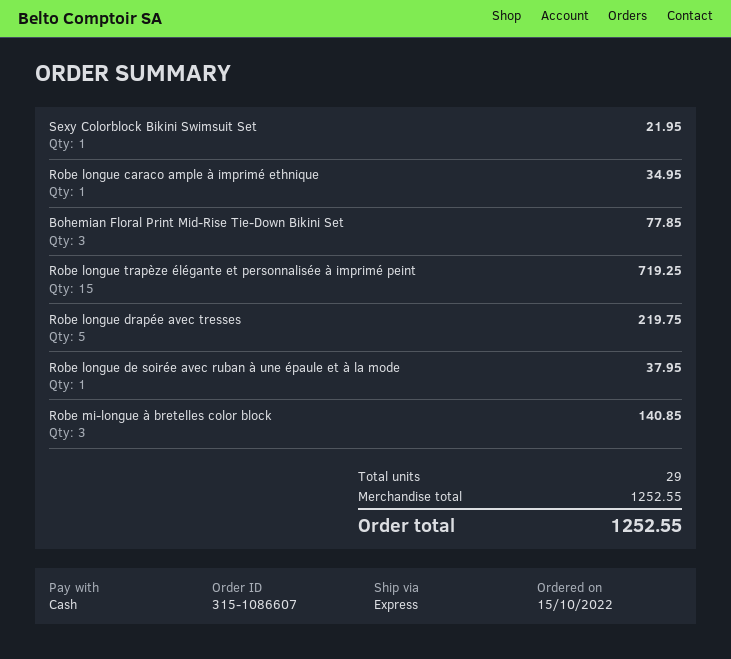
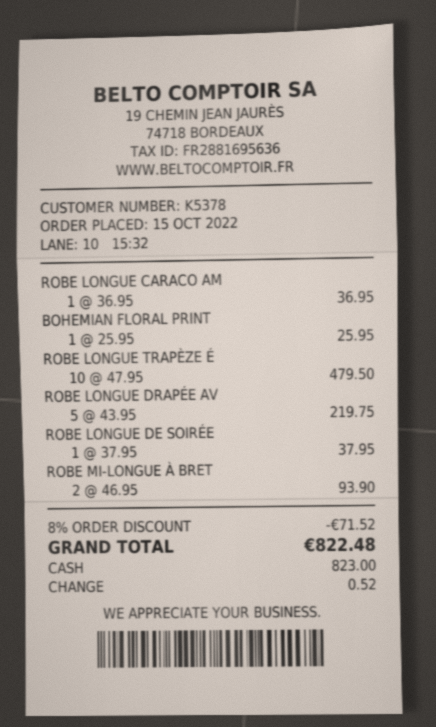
Sexy Colorblock Bikini Swimsuit Set: 1 for 21.95 -> none
Robe longue caraco ample à imprimé ethnique: 1 for 34.95 -> 1 for 36.95
Bohemian Floral Print Mid-Rise Tie-Down Bikini Set: 3 for 77.85 -> 1 for 25.95
Robe longue trapèze élégante et personnalisée à imprimé peint: 15 for 719.25 -> 10 for 479.50
Robe mi-longue à bretelles color block: 3 for 140.85 -> 2 for 93.90
discount: none -> 8% = 71.52
total: 1252.55 -> 822.48

